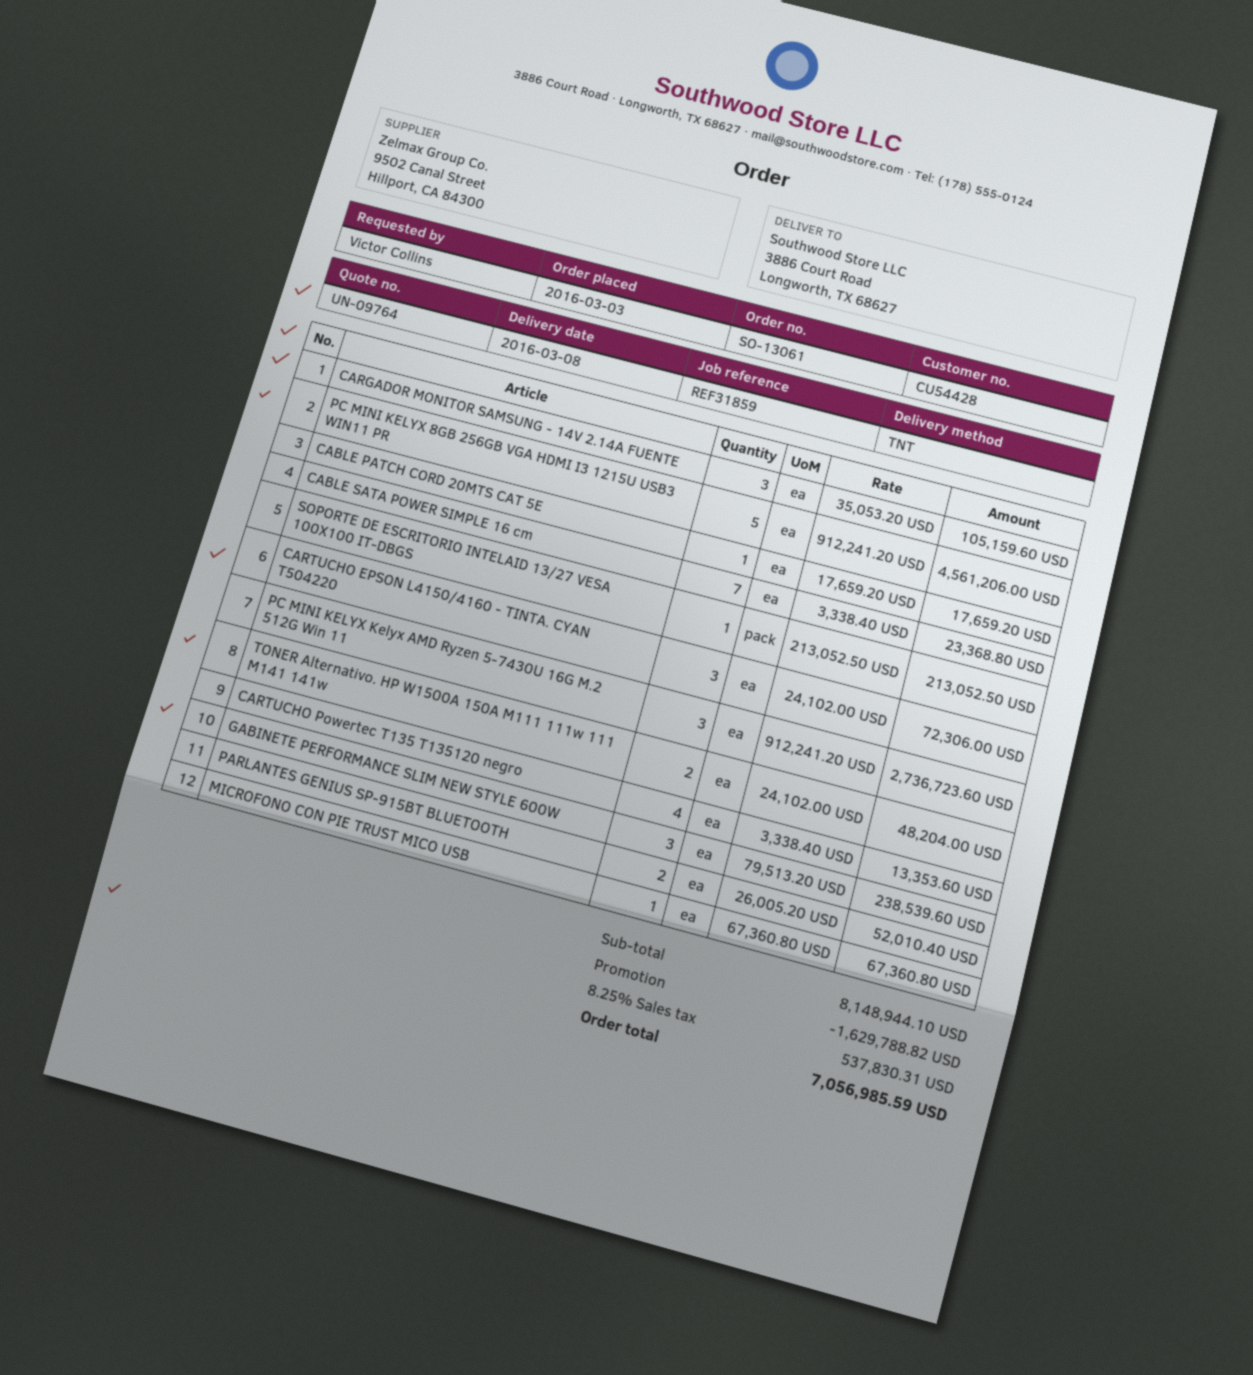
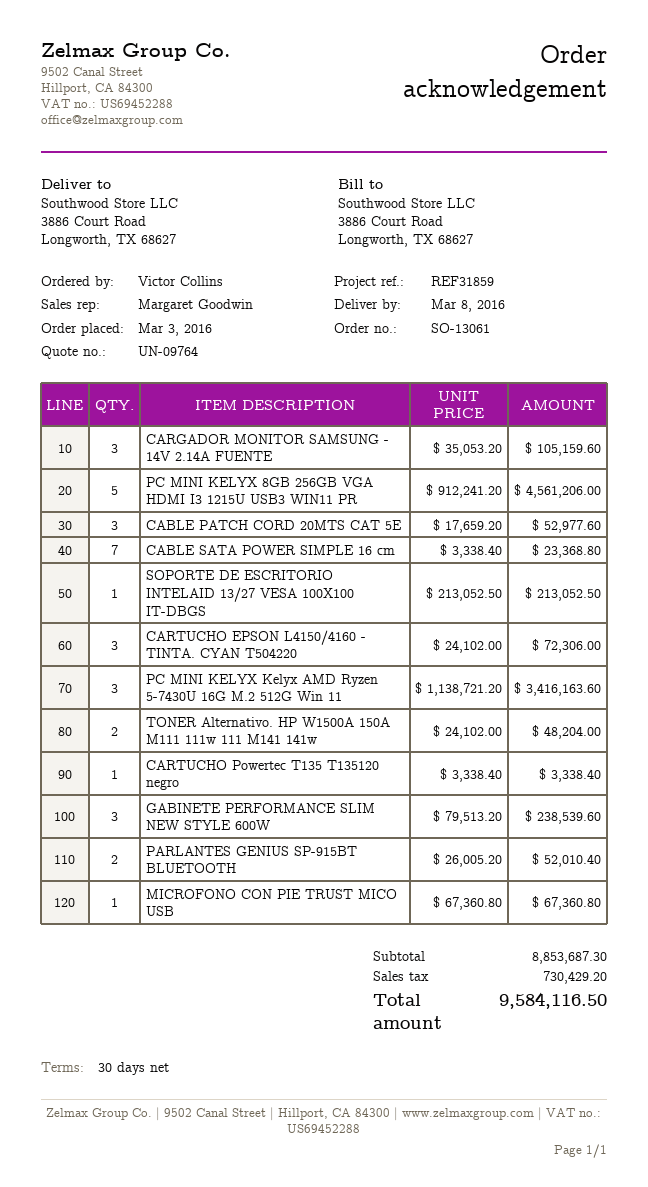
CABLE PATCH CORD 20MTS CAT 5E: 1 x 17659.20 = 17659.20 -> 3 x 17659.20 = 52977.60
PC MINI KELYX Kelyx AMD Ryzen 5-7430U 16G M.2 512G Win 11: 3 x 912241.20 = 2736723.60 -> 3 x 1138721.20 = 3416163.60
CARTUCHO Powertec T135 T135120 negro: 4 x 3338.40 = 13353.60 -> 1 x 3338.40 = 3338.40
subtotal: 8148944.10 -> 8853687.30
discount: 1629788.82 -> none
tax: 537830.31 -> 730429.20
total: 7056985.59 -> 9584116.50

